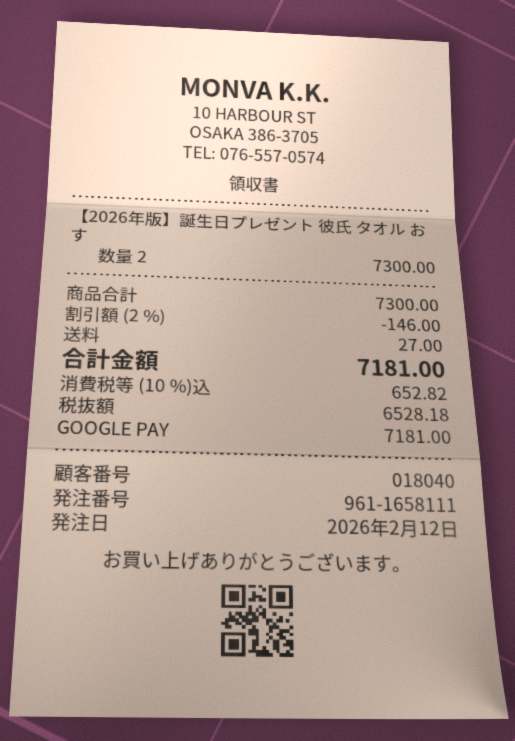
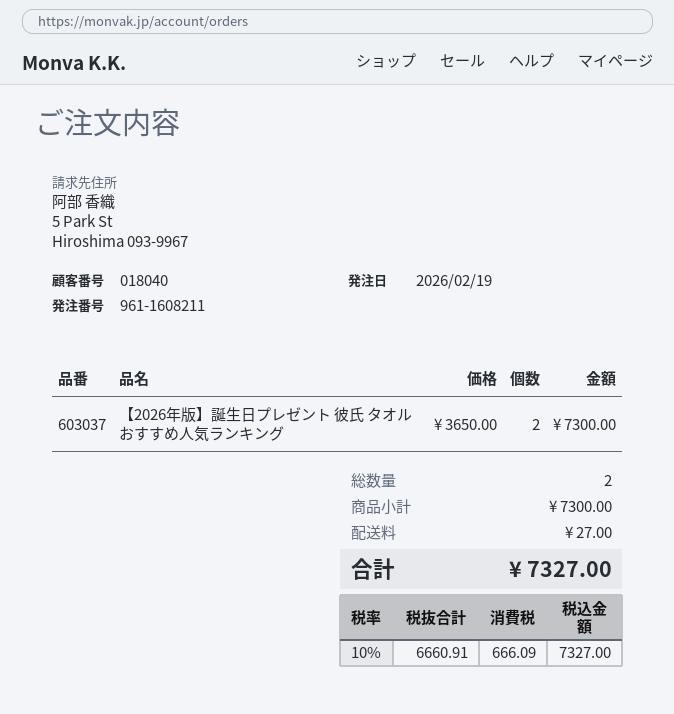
order number: 961-1658111 -> 961-1608211
order date: 2026-02-12 -> 2026-02-19
discount: 2% = 146.00 -> none
net: 6528.18 -> 6660.91
tax: 10% = 652.82 -> 10% = 666.09
total: 7181.00 -> 7327.00

